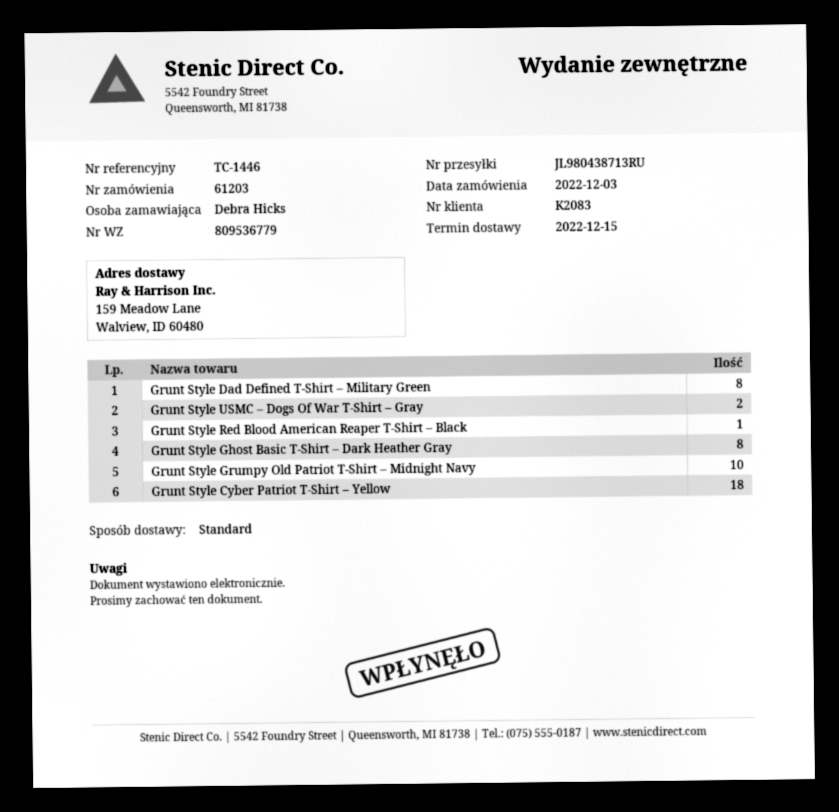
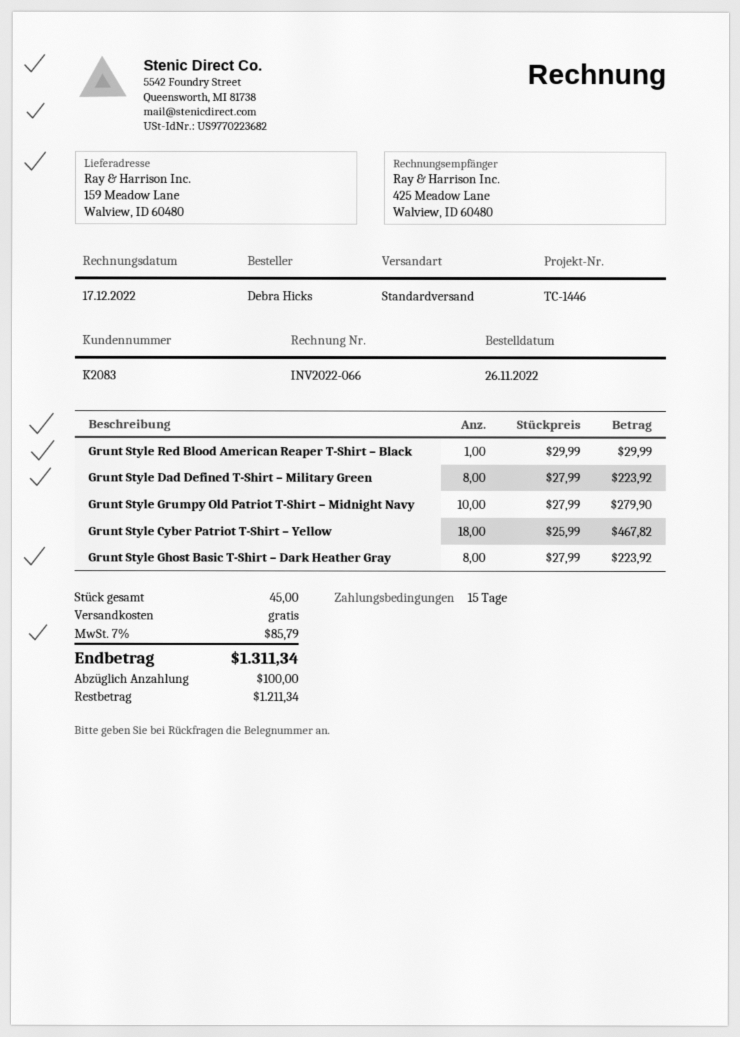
order date: 2022-12-03 -> 2022-11-26
Grunt Style USMC – Dogs Of War T-Shirt – Gray: 2 -> none

